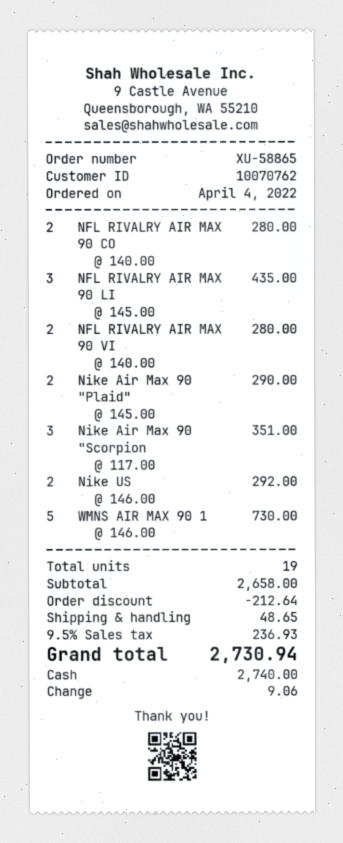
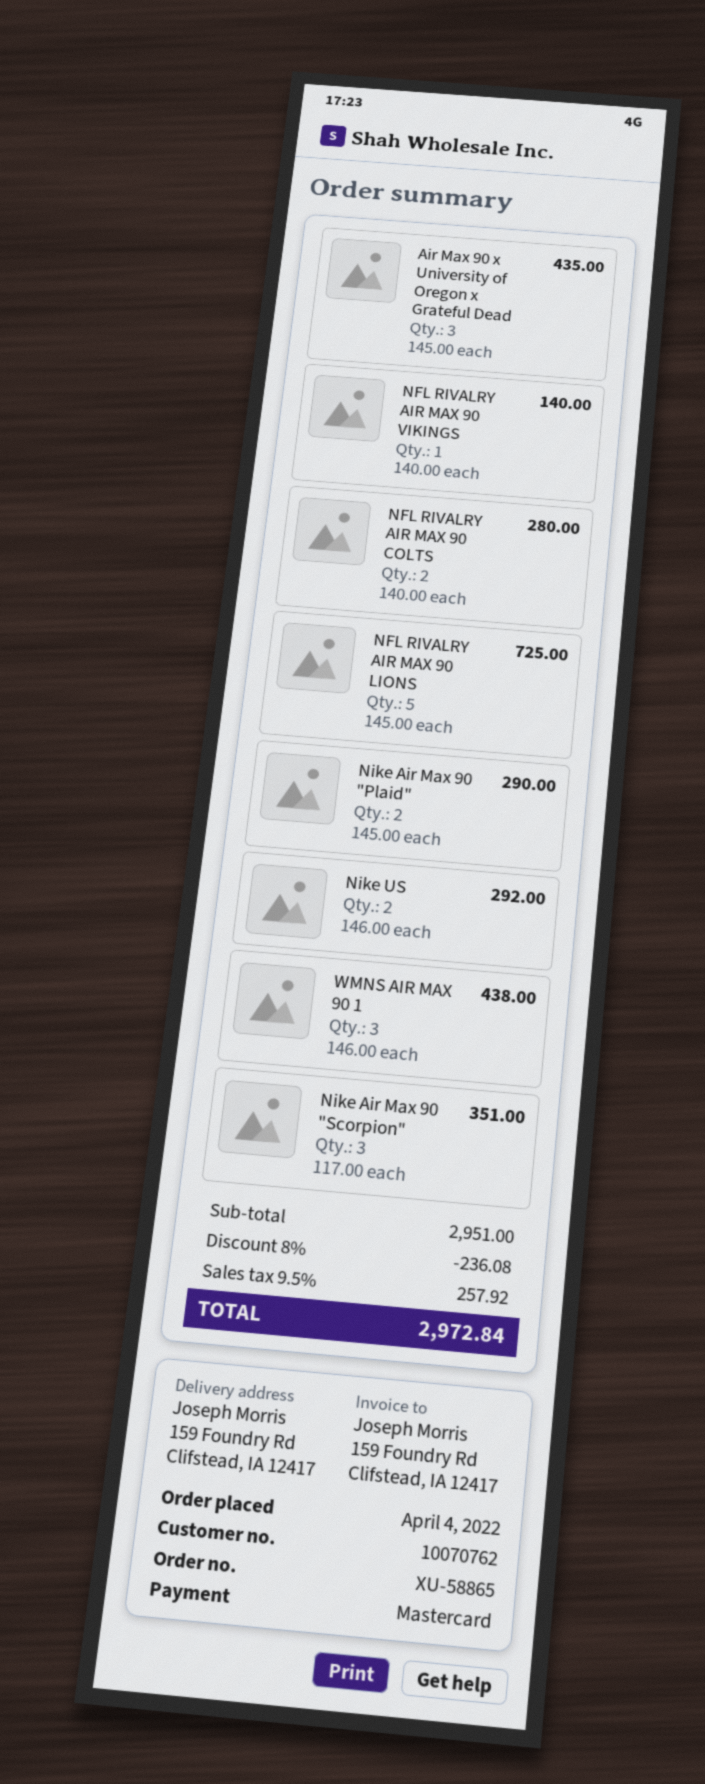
payment method: cash -> Mastercard
NFL RIVALRY AIR MAX 90 LI: 3 x 145.00 = 435.00 -> 5 x 145.00 = 725.00
NFL RIVALRY AIR MAX 90 VI: 2 x 140.00 = 280.00 -> 1 x 140.00 = 140.00
WMNS AIR MAX 90 1: 5 x 146.00 = 730.00 -> 3 x 146.00 = 438.00
Air Max 90 x University of Oregon x Grateful Dead: none -> 3 x 145.00 = 435.00
subtotal: 2658.00 -> 2951.00
discount: 212.64 -> 236.08
shipping: 48.65 -> none
tax: 9.5% = 236.93 -> 9.5% = 257.92
total: 2730.94 -> 2972.84

